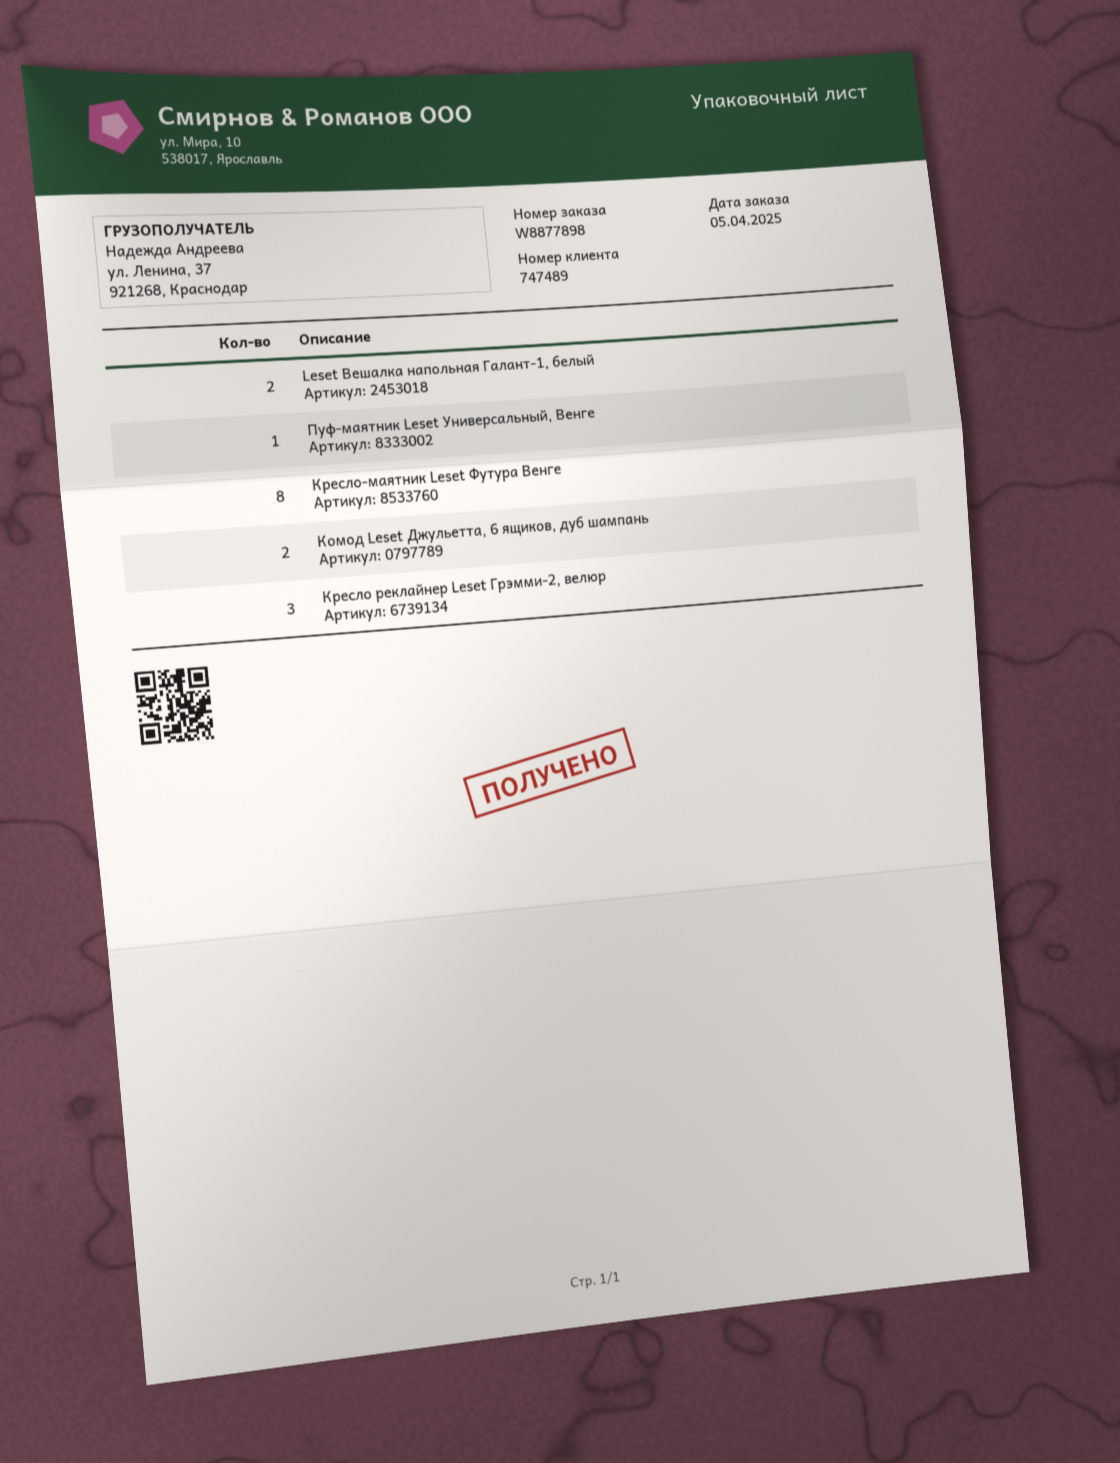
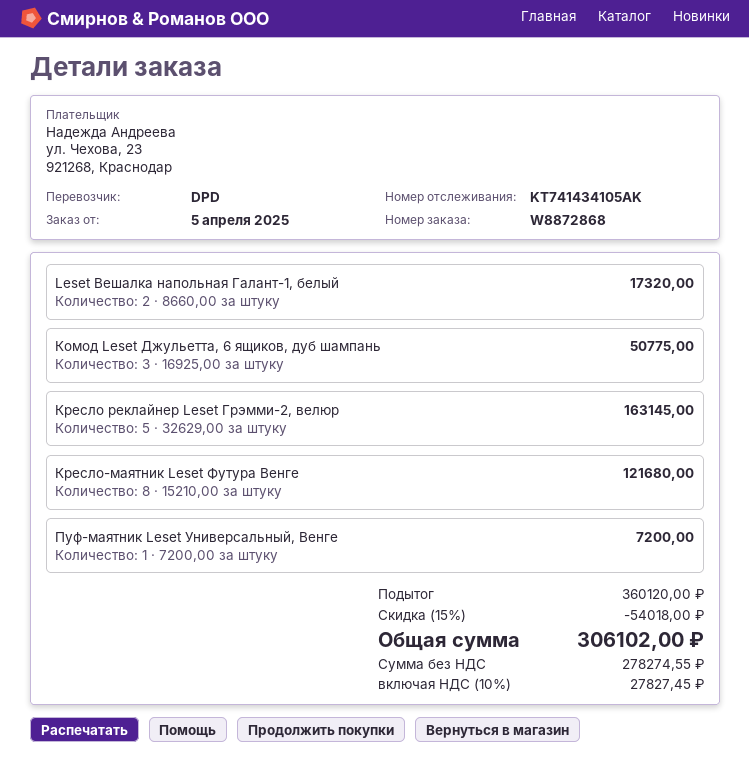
order number: W8877898 -> W8872868
Комод Leset Джульетта, 6 ящиков, дуб шампань: 2 -> 3
Кресло реклайнер Leset Грэмми-2, велюр: 3 -> 5

